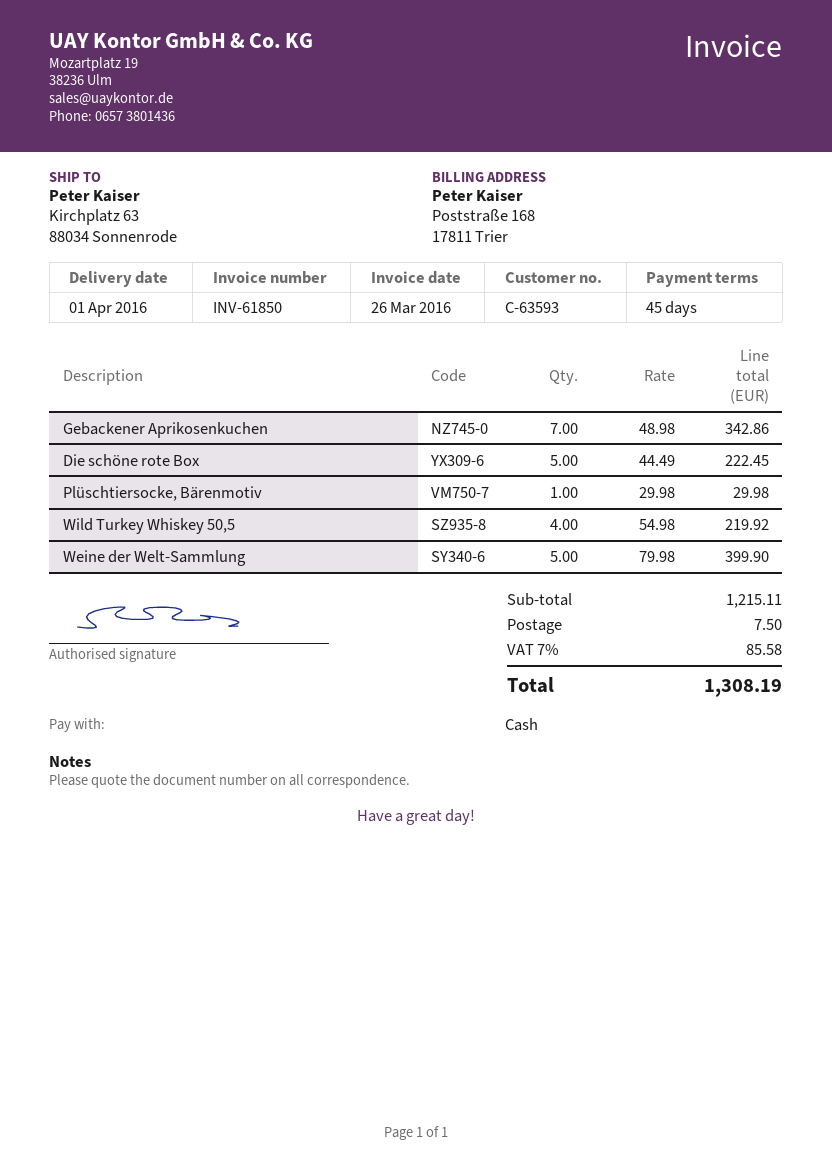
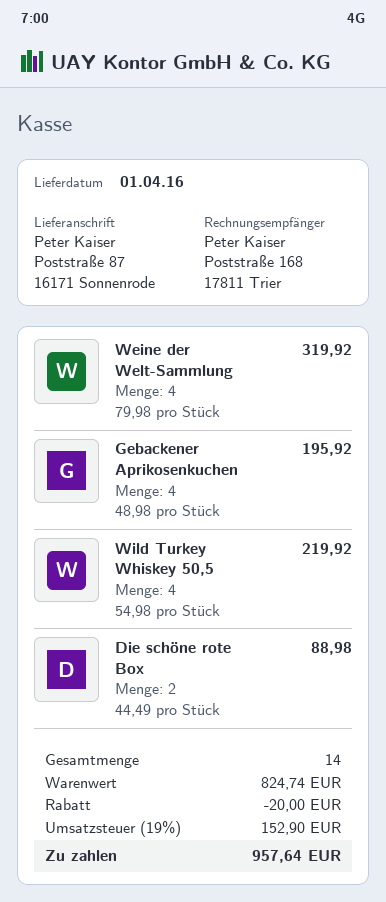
ship to: Kirchplatz 63, 88034 Sonnenrode -> Poststraße 87, 16171 Sonnenrode
Gebackener Aprikosenkuchen: 7 x 48.98 = 342.86 -> 4 x 48.98 = 195.92
Die schöne rote Box: 5 x 44.49 = 222.45 -> 2 x 44.49 = 88.98
Plüschtiersocke, Bärenmotiv: 1 x 29.98 = 29.98 -> none
Weine der Welt-Sammlung: 5 x 79.98 = 399.90 -> 4 x 79.98 = 319.92
subtotal: 1215.11 -> 824.74
discount: none -> 20.00
shipping: 7.50 -> none
tax: 7% = 85.58 -> 19% = 152.90
total: 1308.19 -> 957.64

